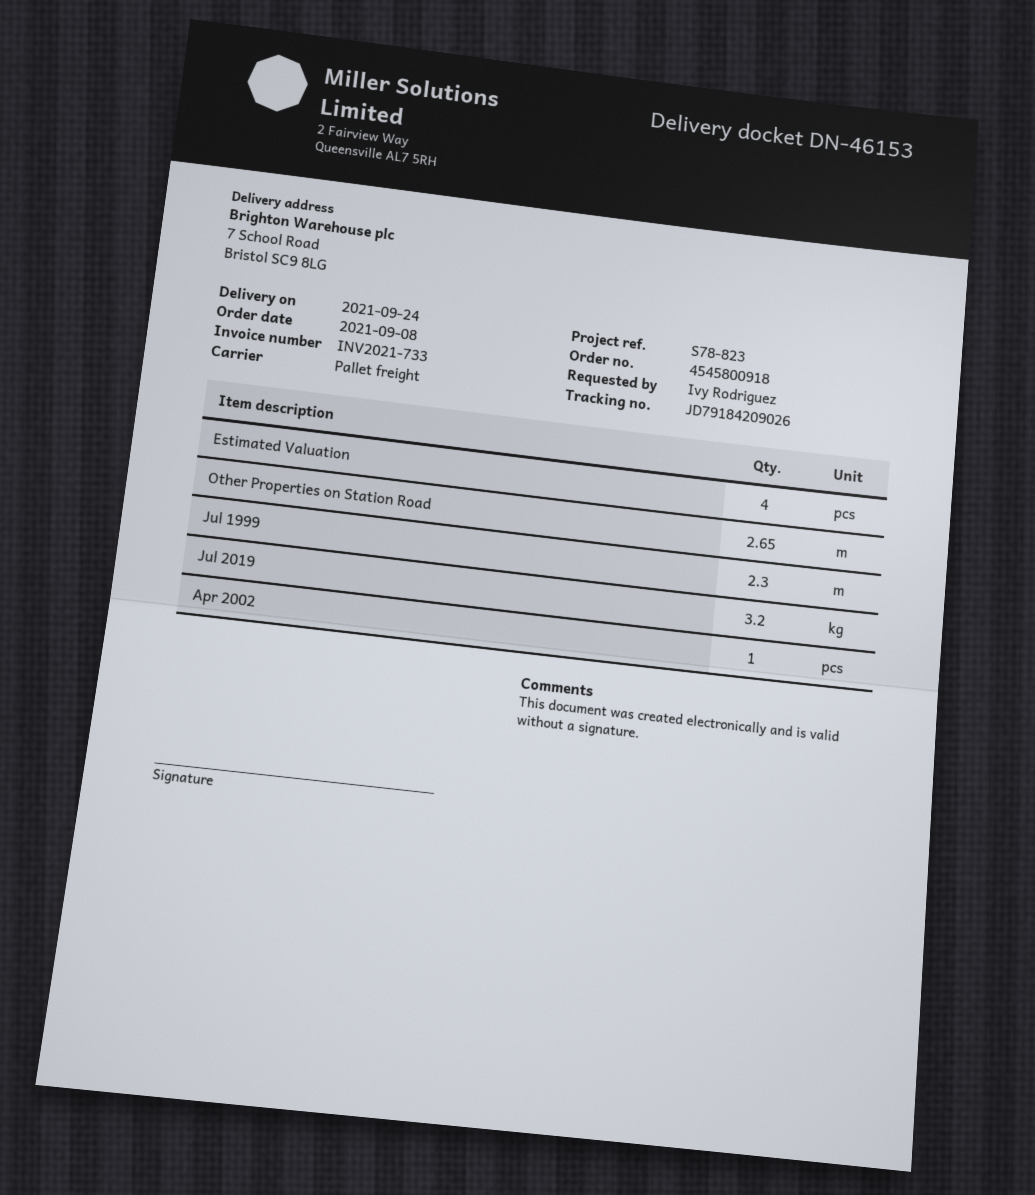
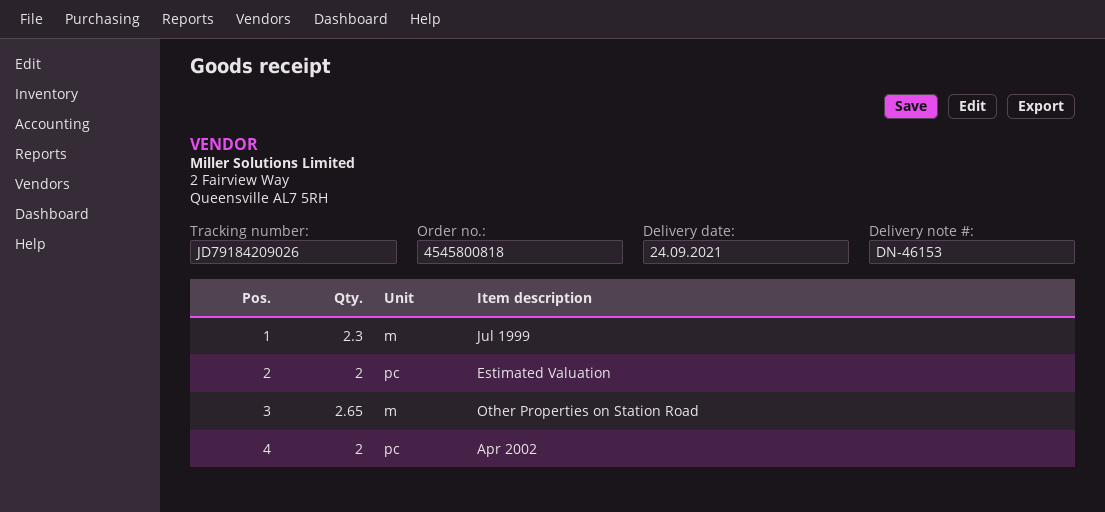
order number: 4545800918 -> 4545800818
Estimated Valuation: 4 -> 2
Jul 2019: 3.2 -> none
Apr 2002: 1 -> 2

